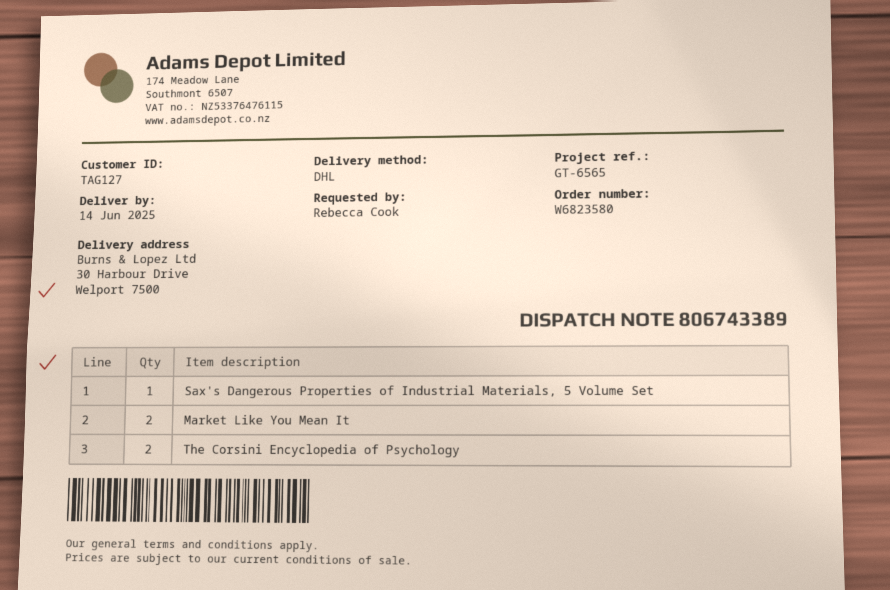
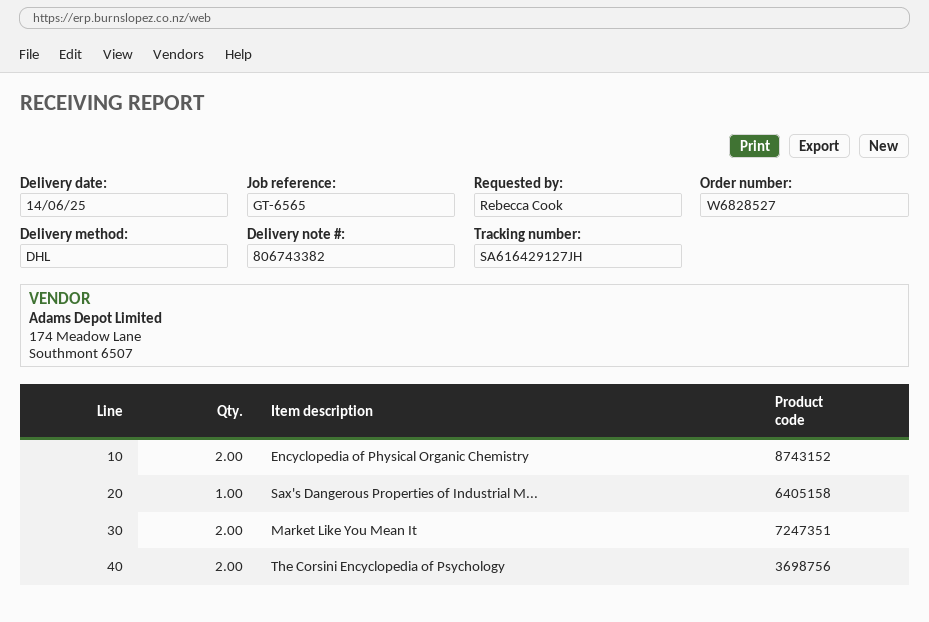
order number: W6823580 -> W6828527
delivery note number: 806743389 -> 806743382
Encyclopedia of Physical Organic Chemistry: none -> 2

